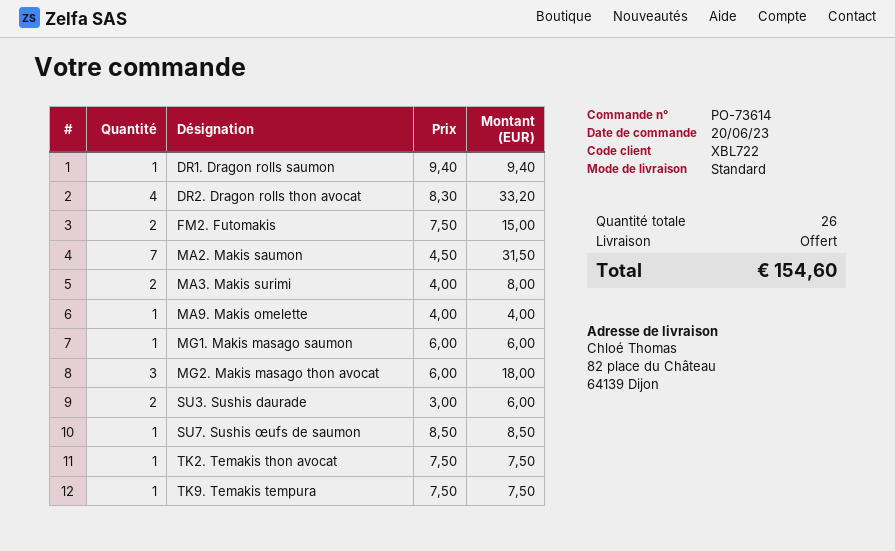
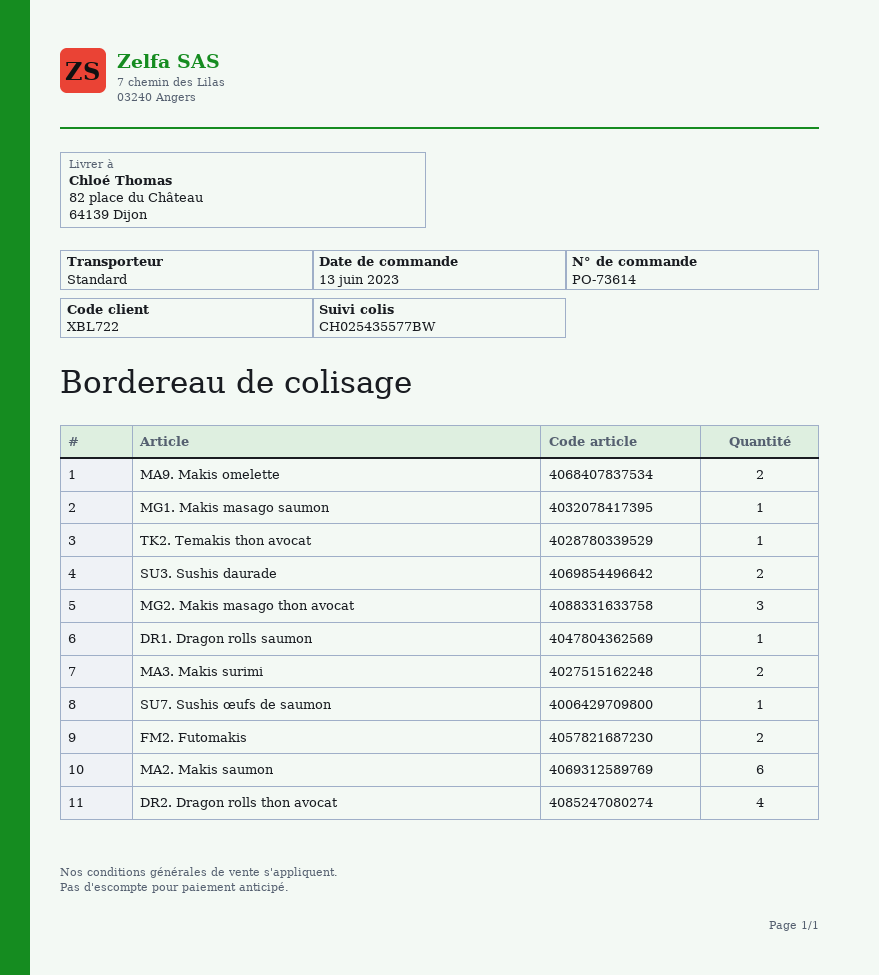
order date: 2023-06-20 -> 2023-06-13
MA2. Makis saumon: 7 -> 6
MA9. Makis omelette: 1 -> 2
TK9. Temakis tempura: 1 -> none

